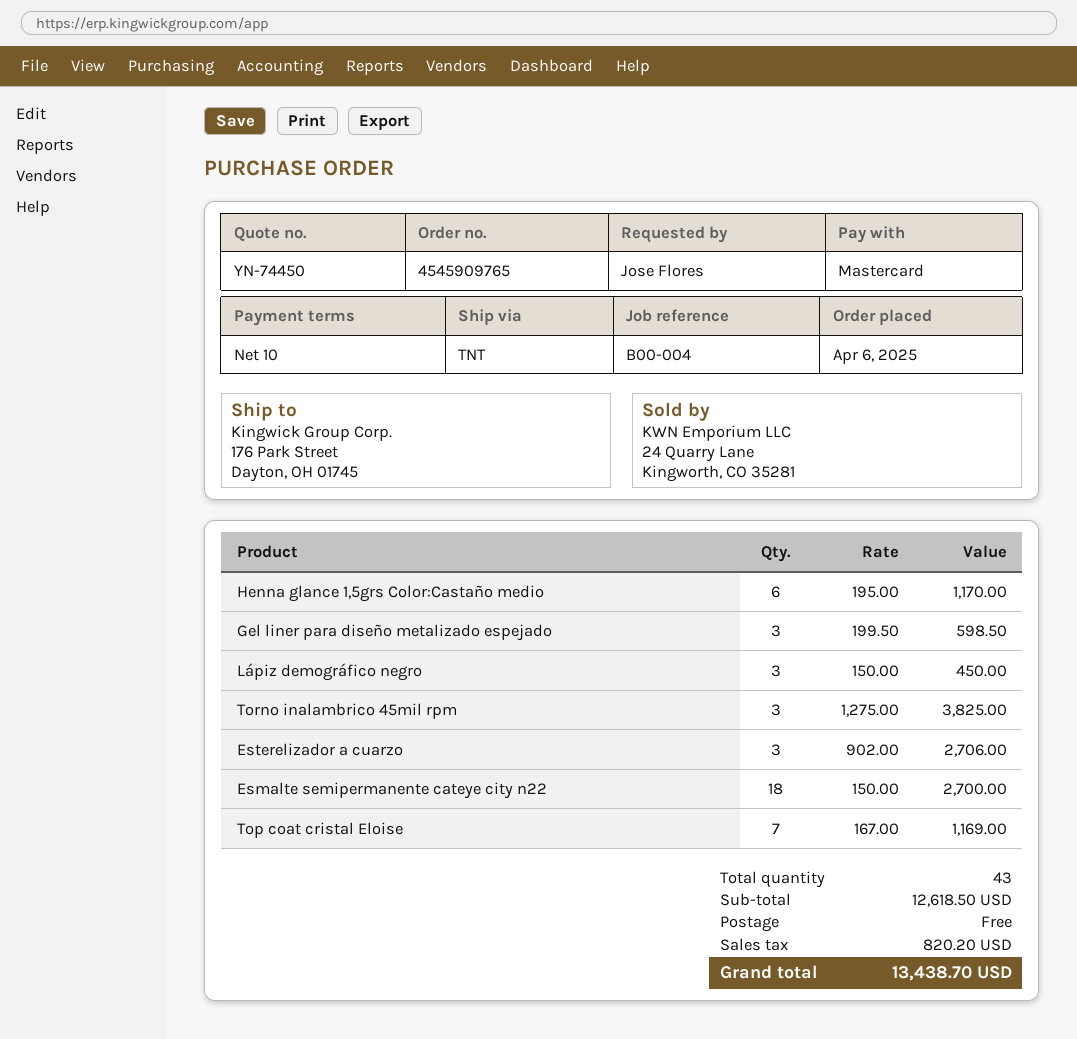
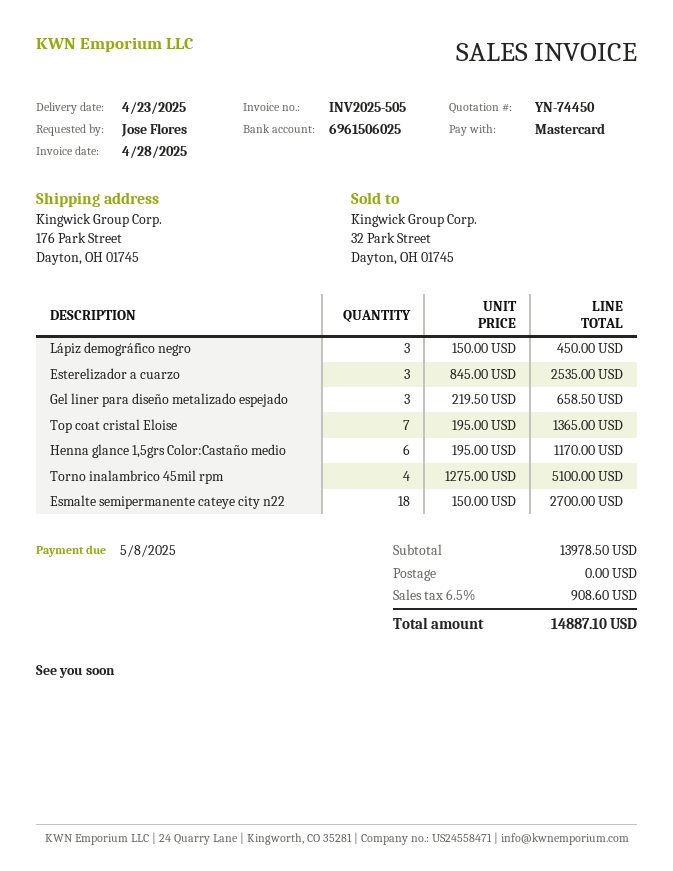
Gel liner para diseño metalizado espejado: 3 x 199.50 = 598.50 -> 3 x 219.50 = 658.50
Torno inalambrico 45mil rpm: 3 x 1275.00 = 3825.00 -> 4 x 1275.00 = 5100.00
Esterelizador a cuarzo: 3 x 902.00 = 2706.00 -> 3 x 845.00 = 2535.00
Top coat cristal Eloise: 7 x 167.00 = 1169.00 -> 7 x 195.00 = 1365.00
subtotal: 12618.50 -> 13978.50
tax: 820.20 -> 908.60
total: 13438.70 -> 14887.10

